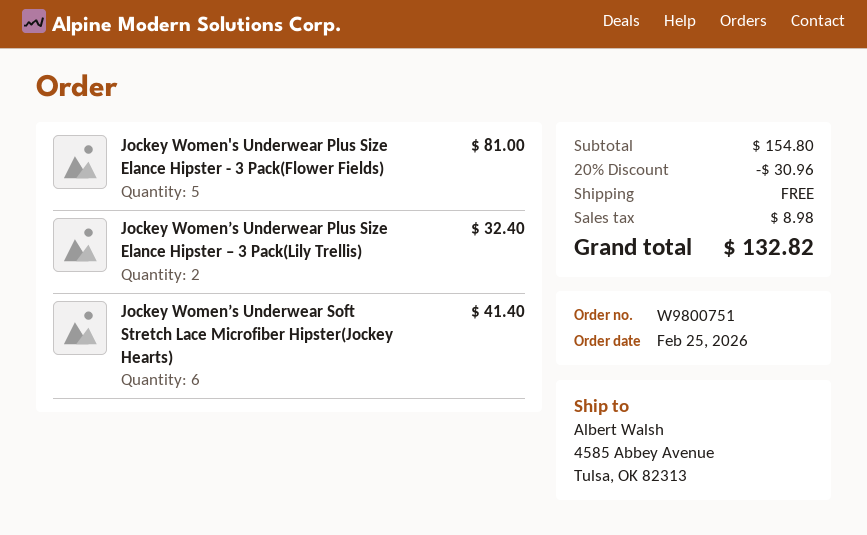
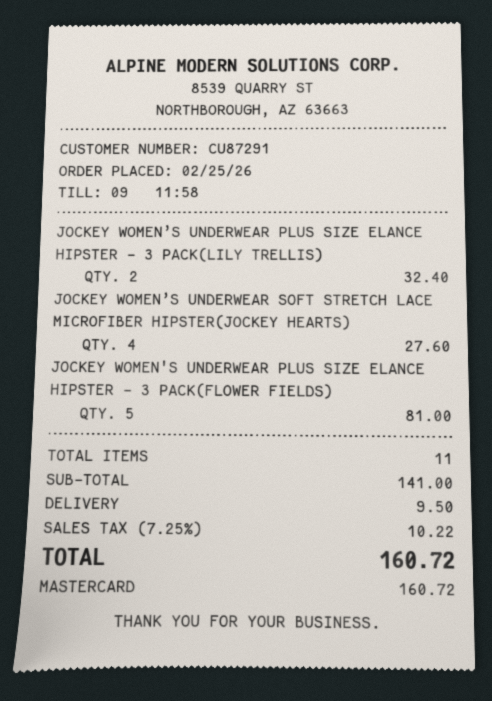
Jockey Women’s Underwear Soft Stretch Lace Microfiber Hipster(Jockey Hearts): 6 for 41.40 -> 4 for 27.60
subtotal: 154.80 -> 141.00
discount: 20% = 30.96 -> none
shipping: 0.00 -> 9.50
tax: 8.98 -> 10.22
total: 132.82 -> 160.72

